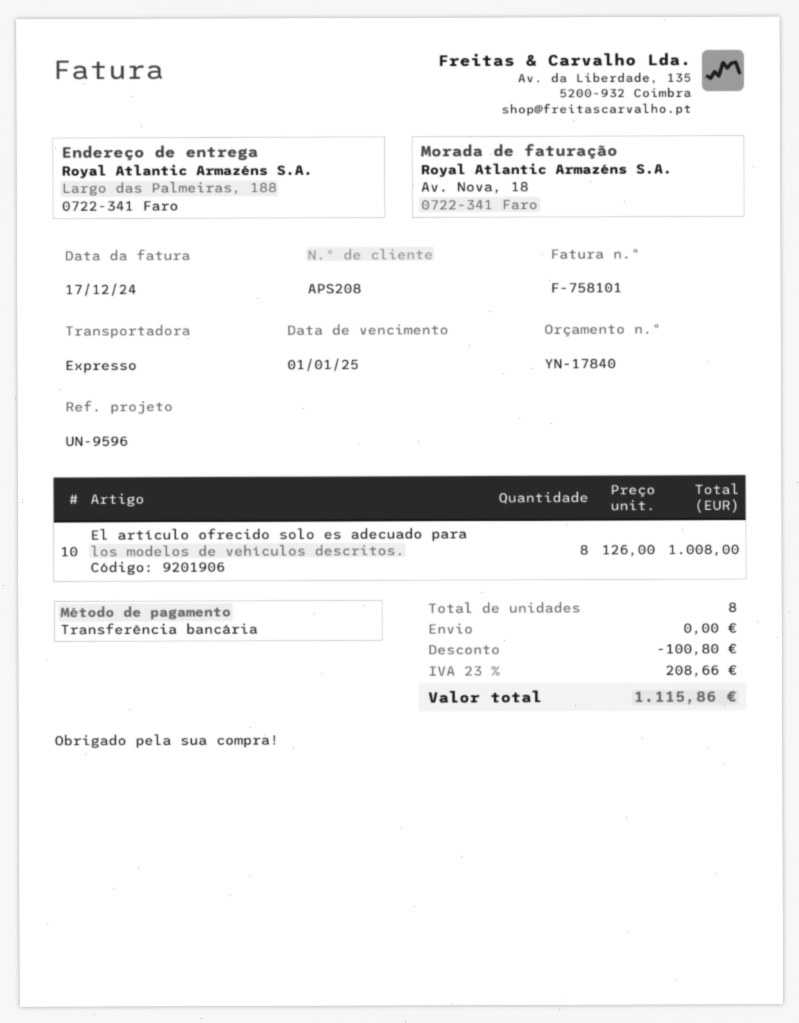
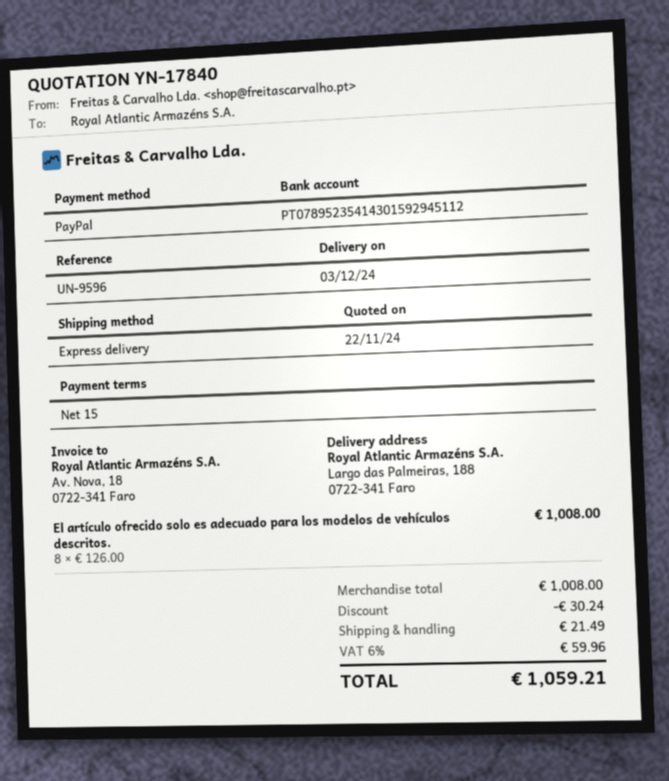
payment method: bank transfer -> PayPal
discount: 100.80 -> 30.24
shipping: 0.00 -> 21.49
tax: 23% = 208.66 -> 6% = 59.96
total: 1115.86 -> 1059.21

